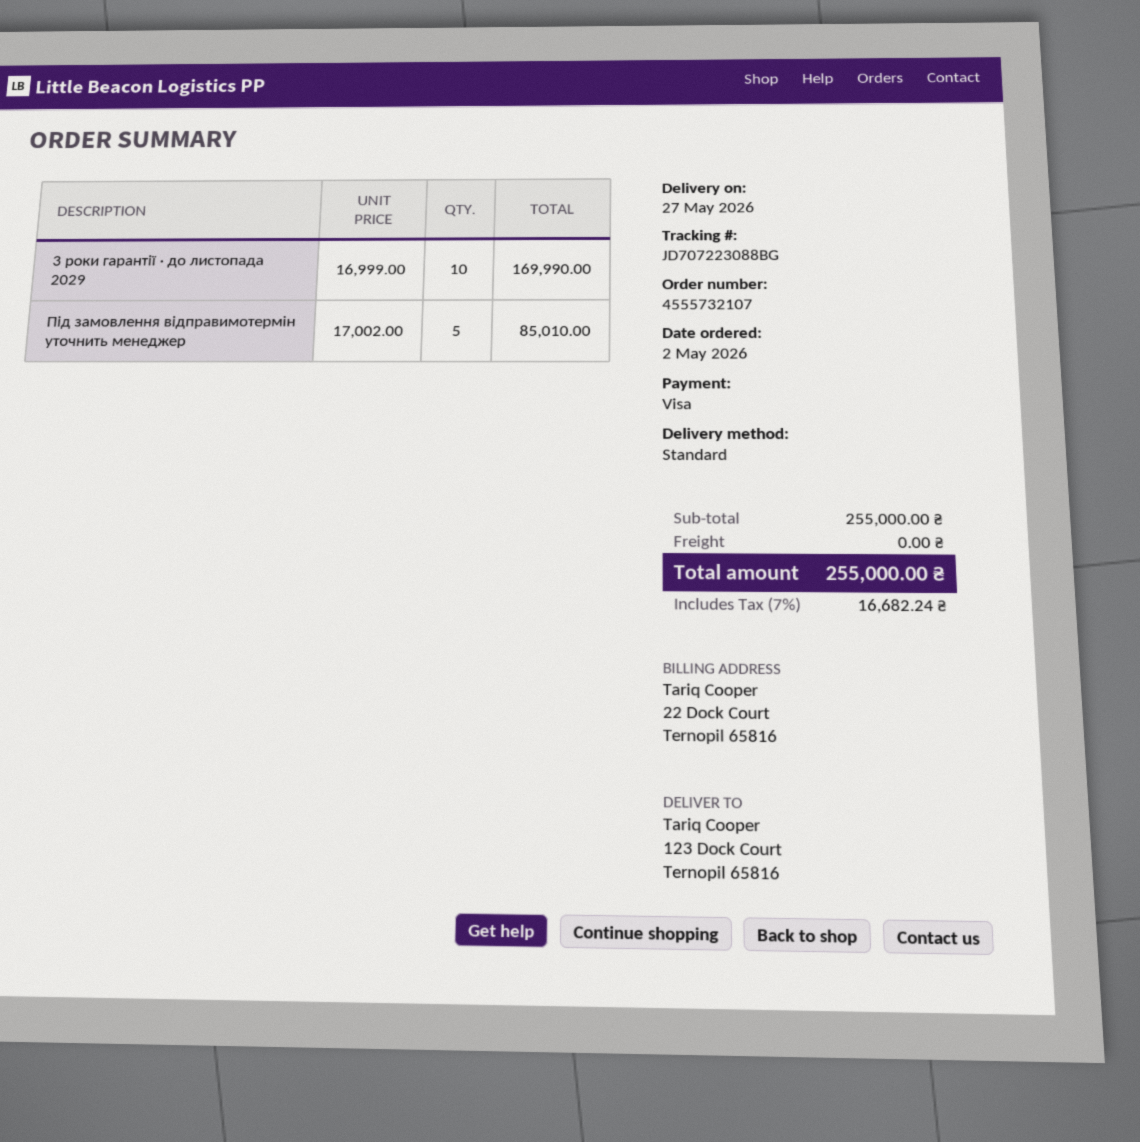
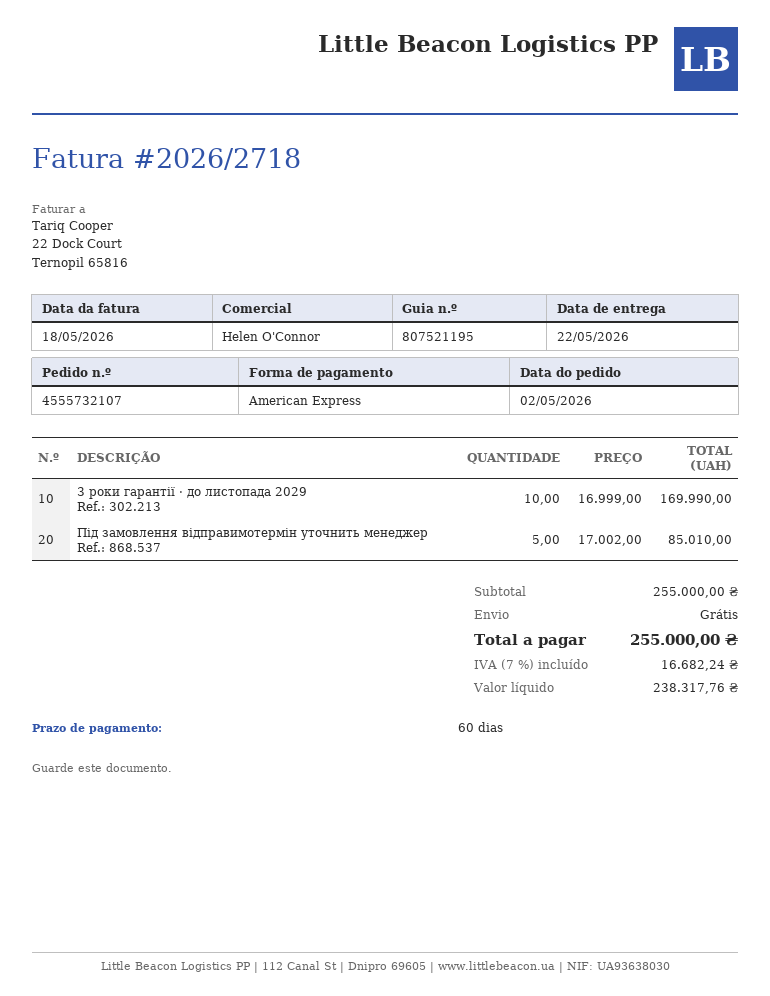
delivery date: 2026-05-27 -> 2026-05-22
payment method: Visa -> American Express

